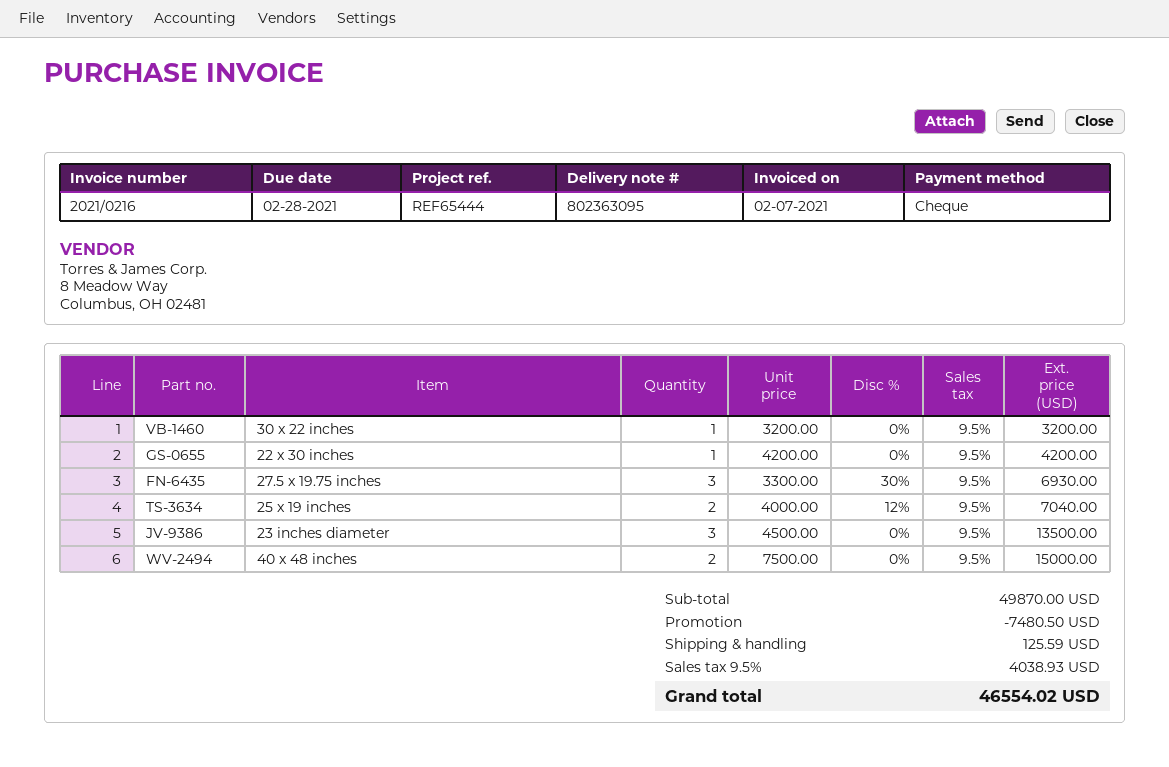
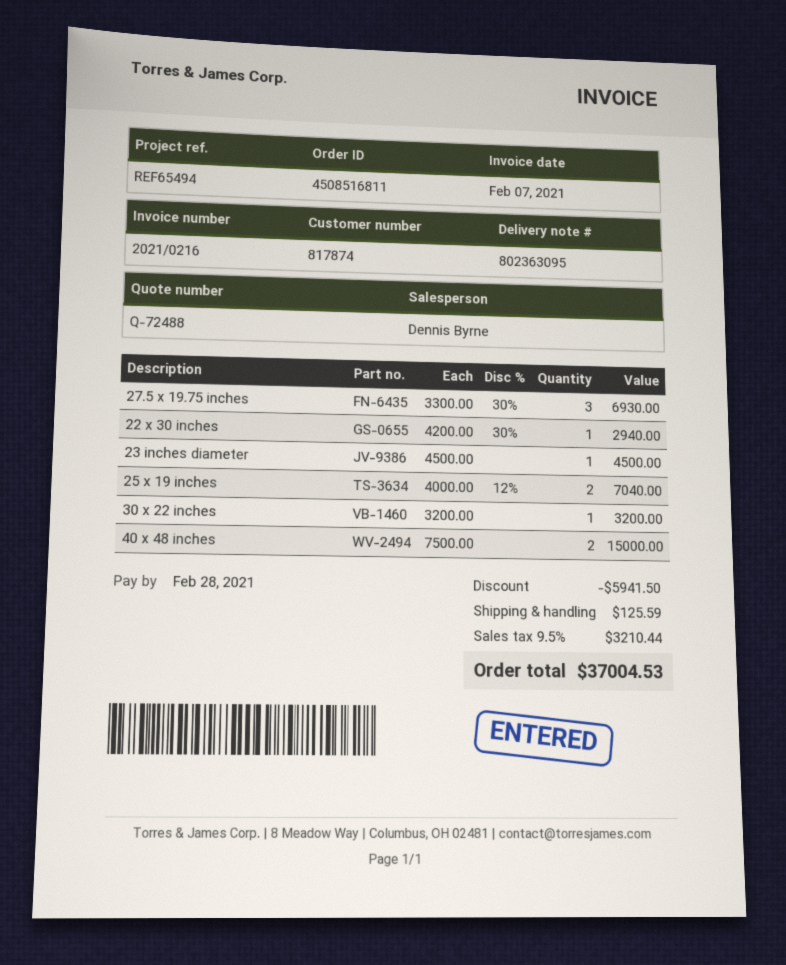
reference: REF65444 -> REF65494
22 x 30 inches: 1 x 4200.00 = 4200.00 -> 1 x 4200.00 - 30% = 2940.00
23 inches diameter: 3 x 4500.00 = 13500.00 -> 1 x 4500.00 = 4500.00
discount: 7480.50 -> 5941.50
tax: 9.5% = 4038.93 -> 9.5% = 3210.44
total: 46554.02 -> 37004.53

